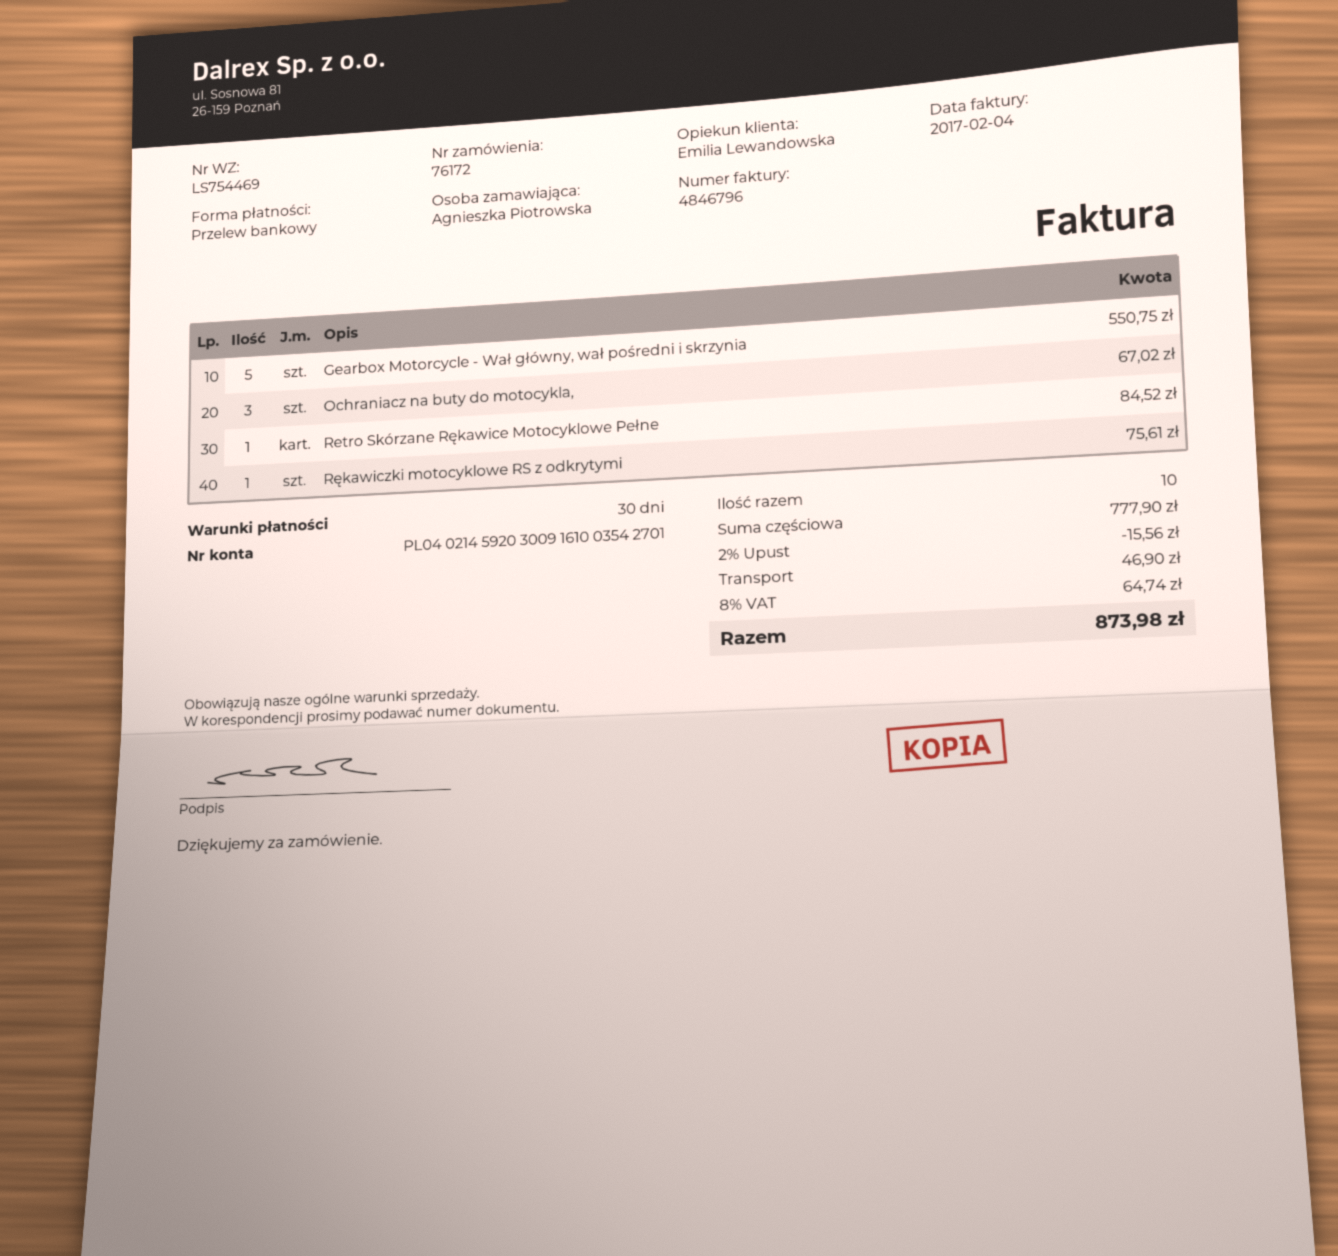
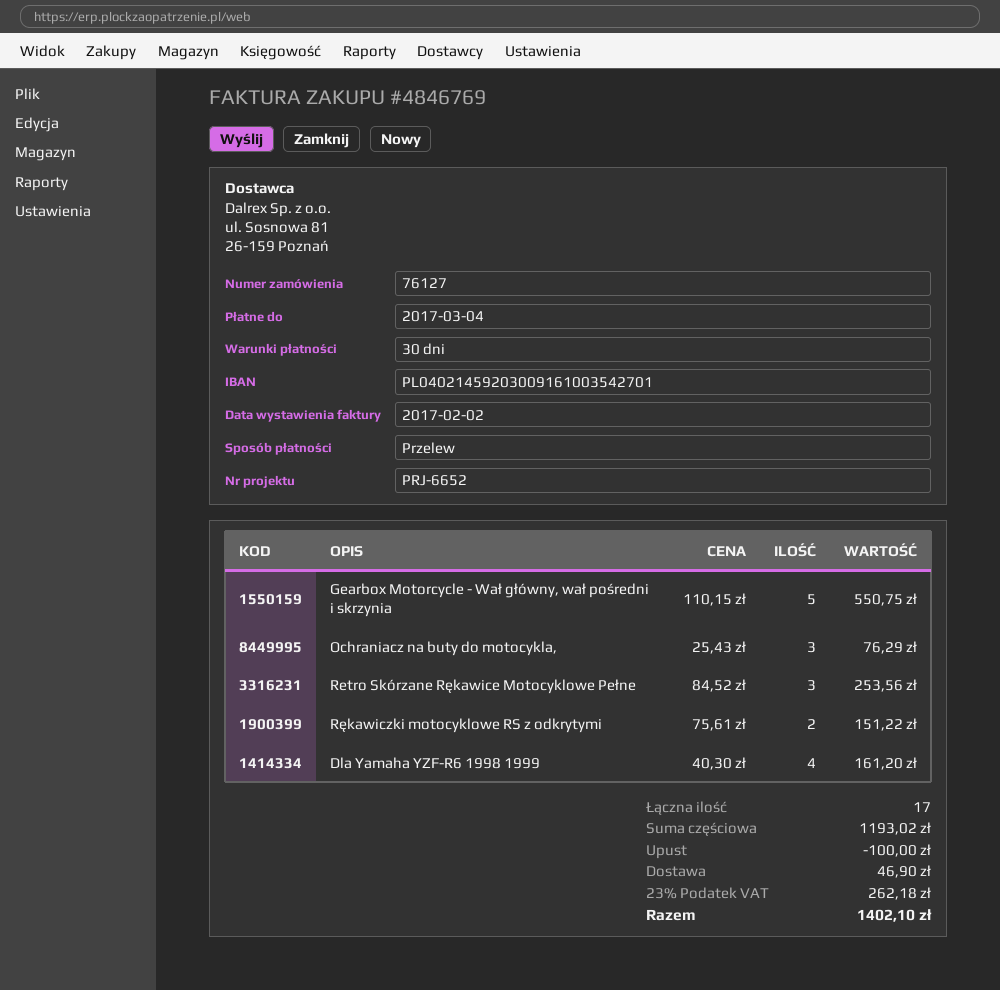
order number: 76172 -> 76127
invoice number: 4846796 -> 4846769
invoice date: 2017-02-04 -> 2017-02-02
Ochraniacz na buty do motocykla,: 3 for 67.02 -> 3 for 76.29
Retro Skórzane Rękawice Motocyklowe Pełne: 1 for 84.52 -> 3 for 253.56
Rękawiczki motocyklowe RS z odkrytymi: 1 for 75.61 -> 2 for 151.22
Dla Yamaha YZF-R6 1998 1999: none -> 4 for 161.20
total quantity: 10 -> 17
subtotal: 777.90 -> 1193.02
discount: 15.56 -> 100.00
tax: 8% = 64.74 -> 23% = 262.18
total: 873.98 -> 1402.10

